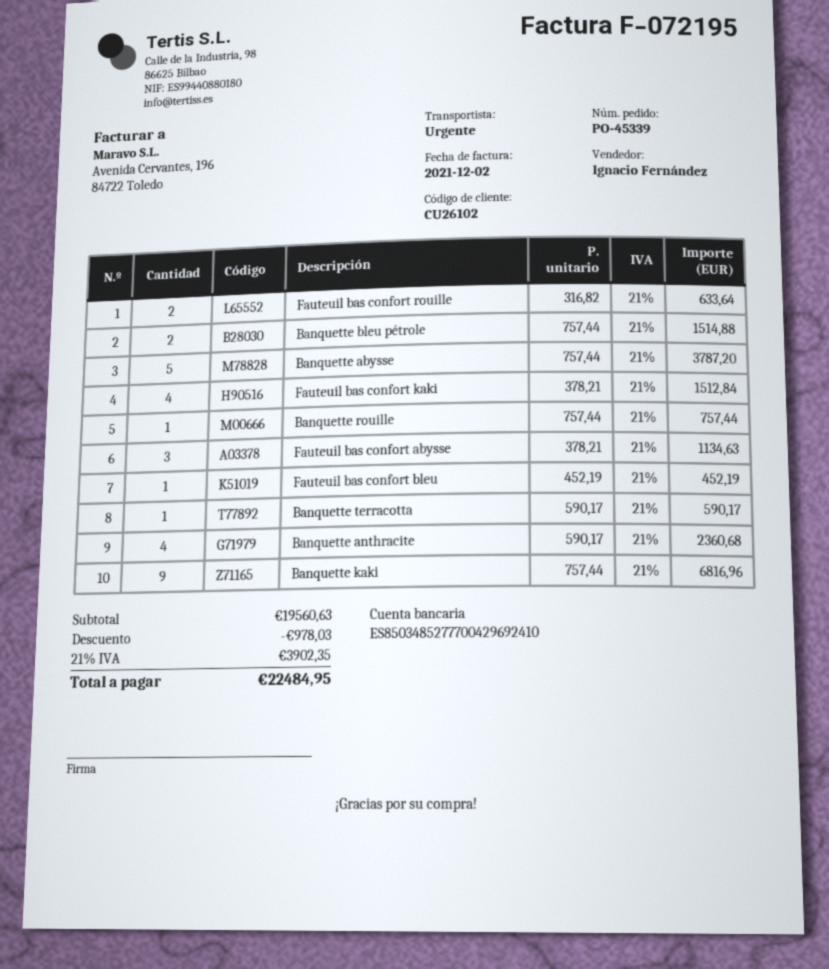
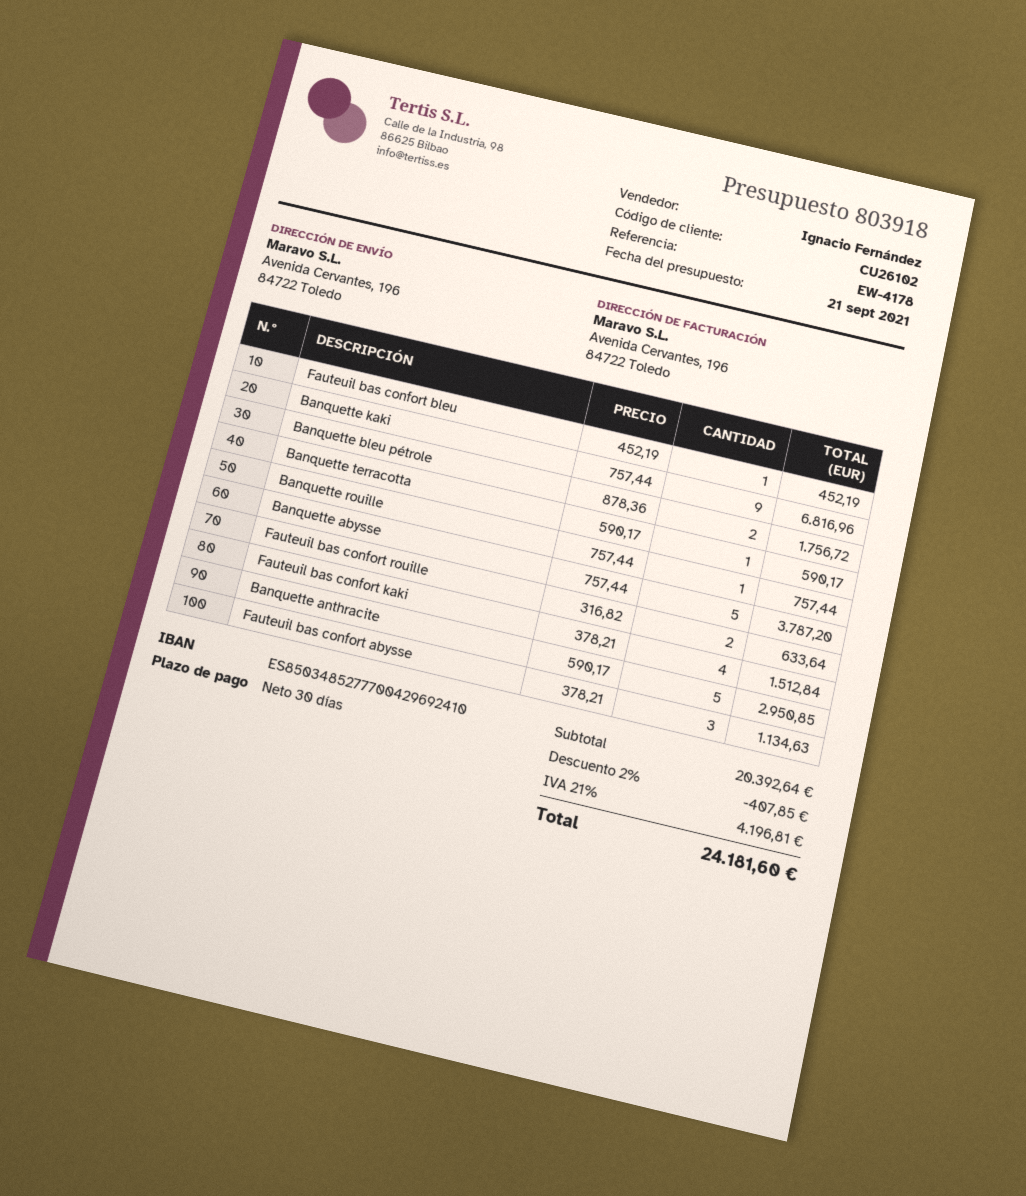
Banquette bleu pétrole: 2 x 757.44 = 1514.88 -> 2 x 878.36 = 1756.72
Banquette anthracite: 4 x 590.17 = 2360.68 -> 5 x 590.17 = 2950.85
subtotal: 19560.63 -> 20392.64
discount: 978.03 -> 407.85
tax: 21% = 3902.35 -> 21% = 4196.81
total: 22484.95 -> 24181.60

